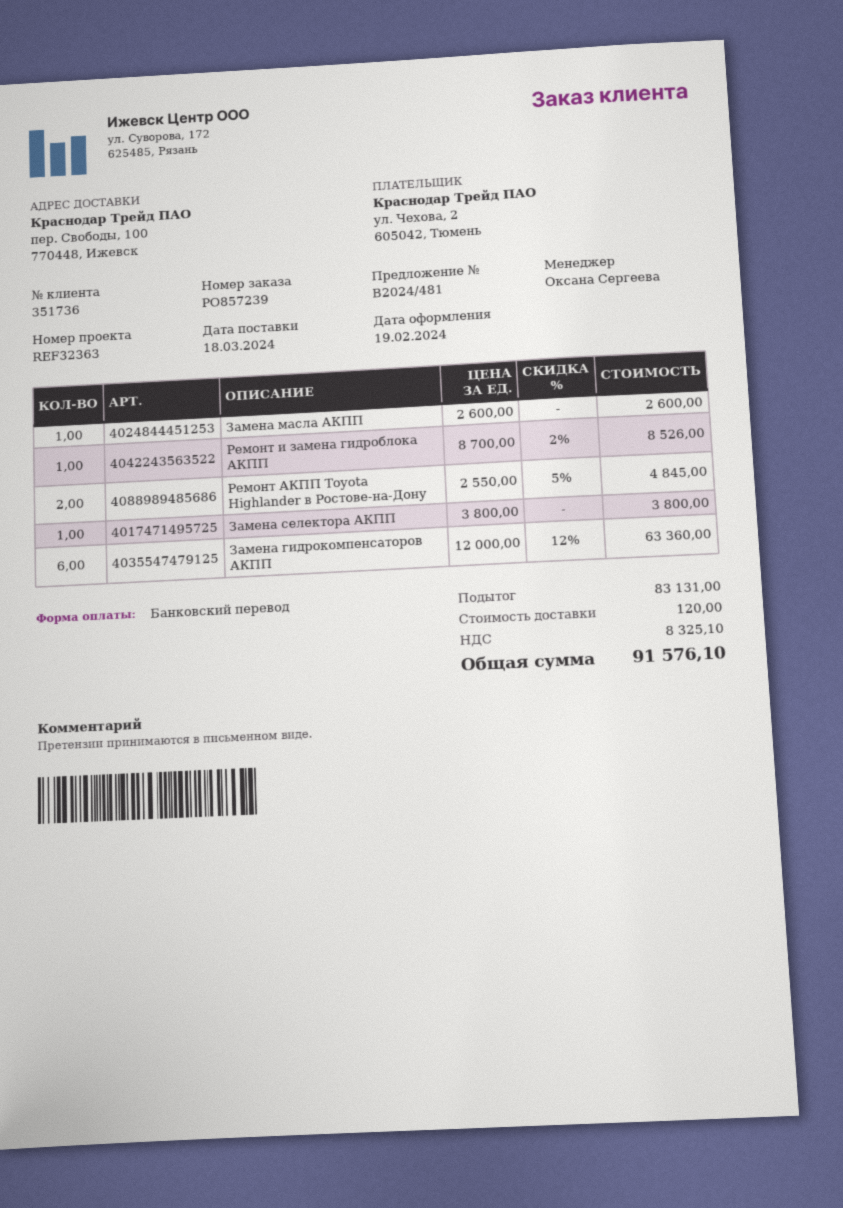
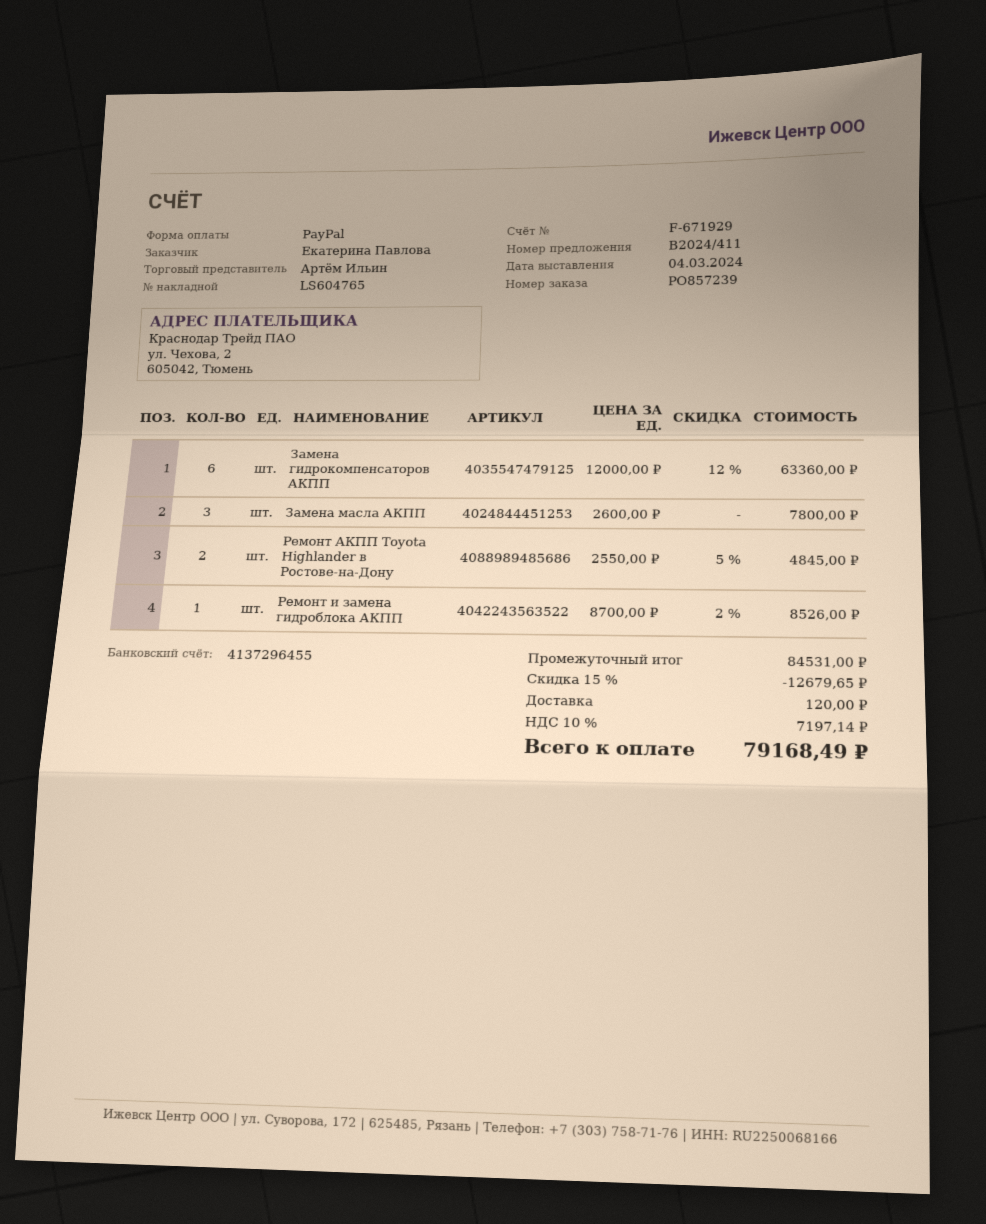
quote number: B2024/481 -> B2024/411
sales rep: Оксана Сергеева -> Артём Ильин
payment method: bank transfer -> PayPal
Замена масла АКПП: 1 x 2600.00 = 2600.00 -> 3 x 2600.00 = 7800.00
Замена селектора АКПП: 1 x 3800.00 = 3800.00 -> none
subtotal: 83131.00 -> 84531.00
discount: none -> 15% = 12679.65
tax: 8325.10 -> 7197.14
total: 91576.10 -> 79168.49

